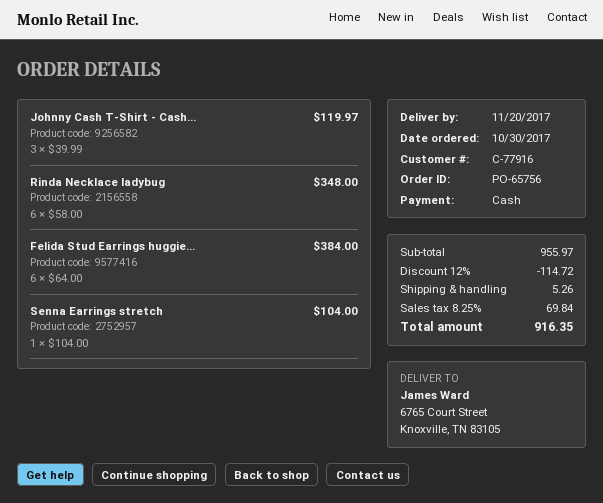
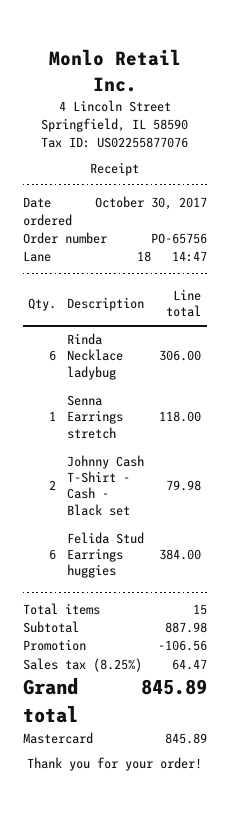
payment method: cash -> Mastercard
Johnny Cash T-Shirt - Cash...: 3 for 119.97 -> 2 for 79.98
Rinda Necklace ladybug: 6 for 348.00 -> 6 for 306.00
Senna Earrings stretch: 1 for 104.00 -> 1 for 118.00
subtotal: 955.97 -> 887.98
discount: 114.72 -> 106.56
shipping: 5.26 -> none
tax: 8.25% = 69.84 -> 8.25% = 64.47
total: 916.35 -> 845.89

